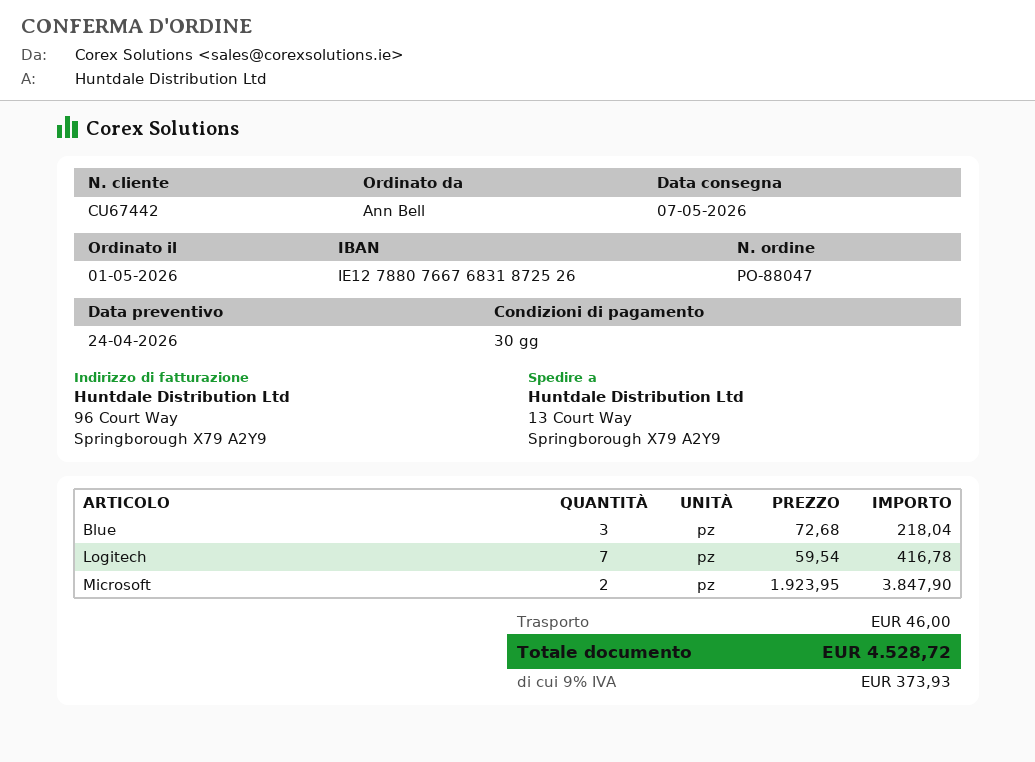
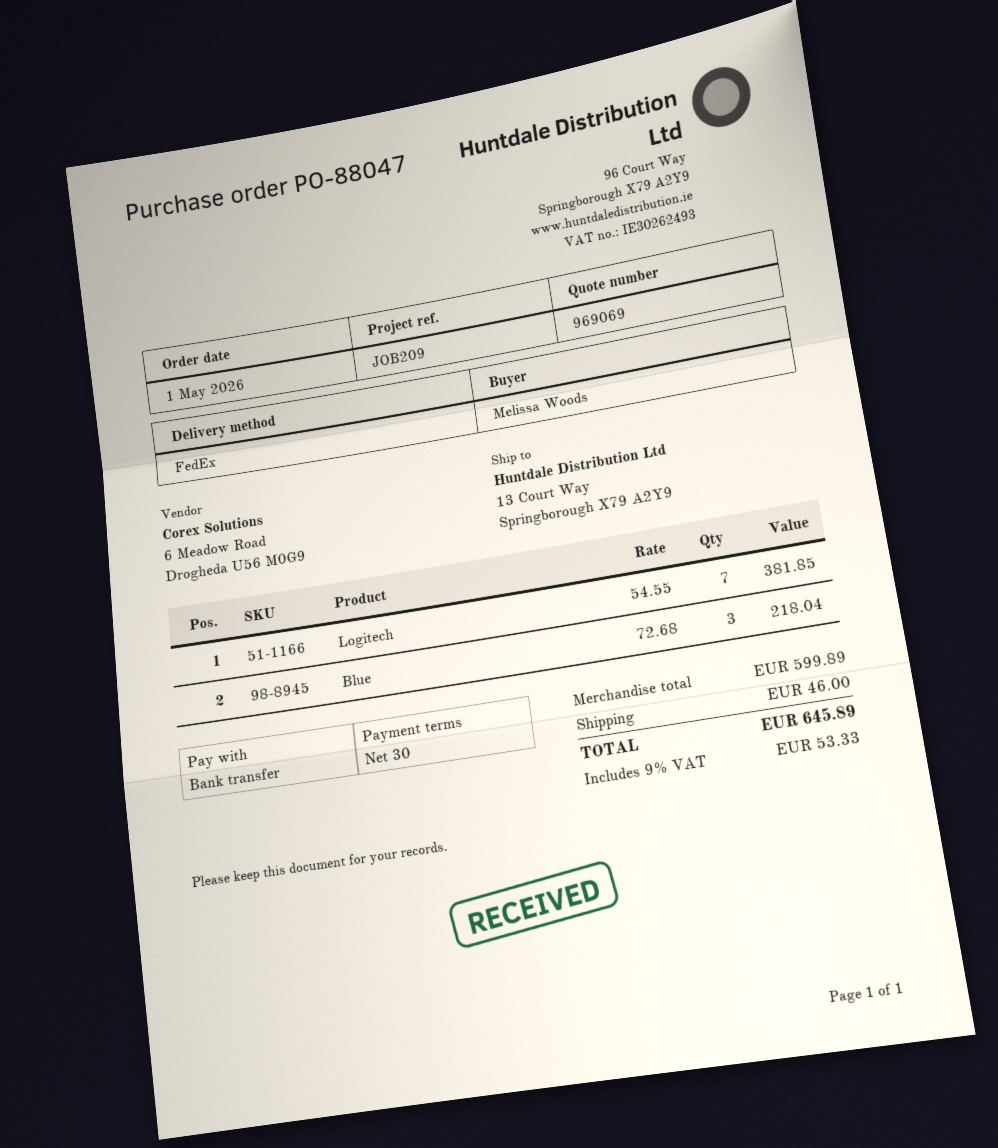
ordered by: Ann Bell -> Melissa Woods
Logitech: 7 x 59.54 = 416.78 -> 7 x 54.55 = 381.85
Microsoft: 2 x 1923.95 = 3847.90 -> none
tax: 9% = 373.93 -> 9% = 53.33
total: 4528.72 -> 645.89

